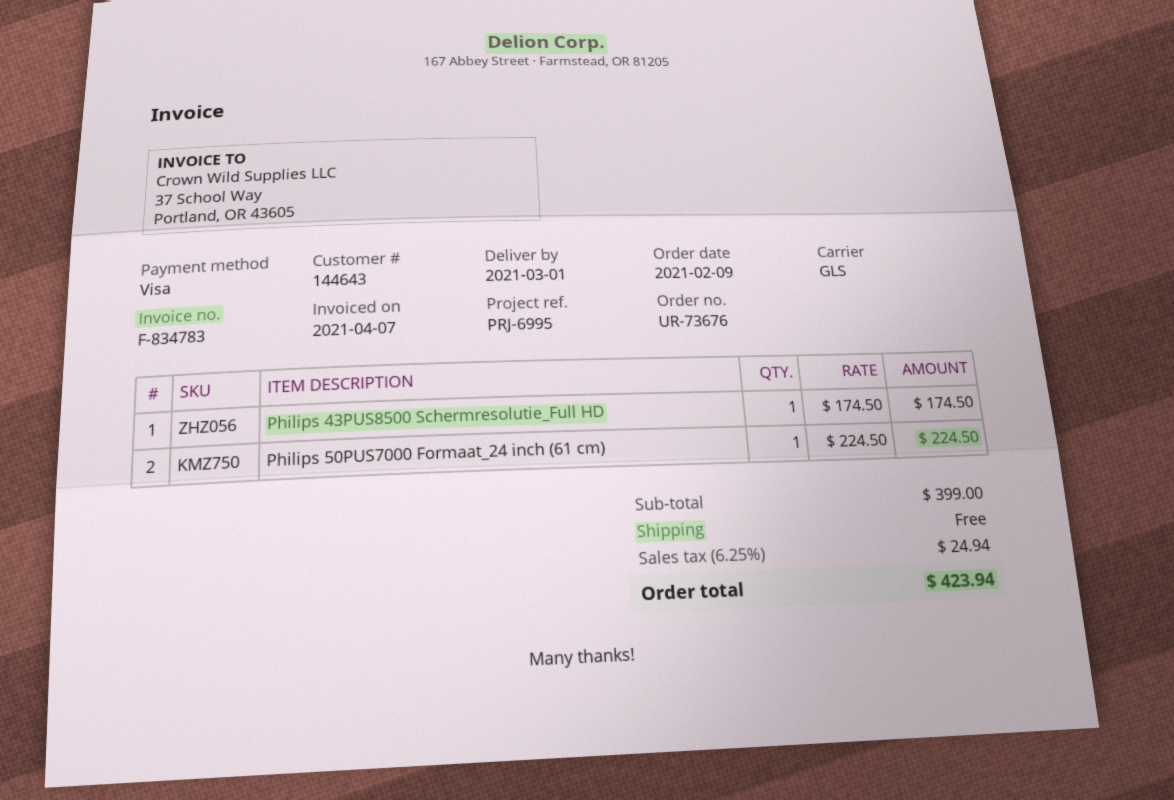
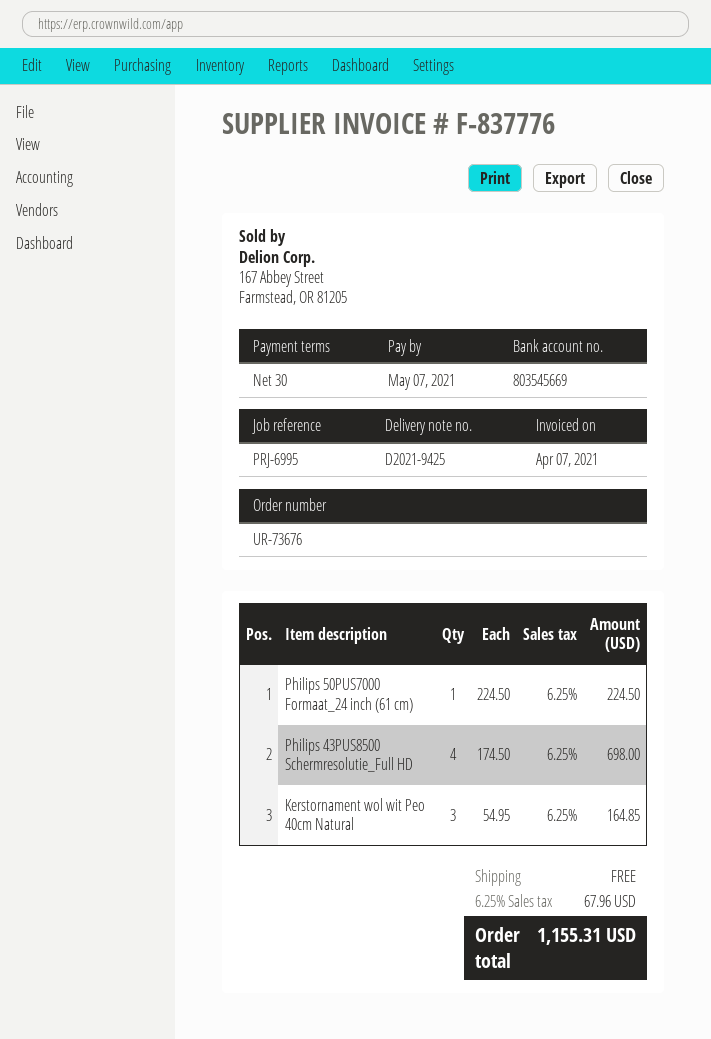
invoice number: F-834783 -> F-837776
Philips 43PUS8500 Schermresolutie_Full HD: 1 x 174.50 = 174.50 -> 4 x 174.50 = 698.00
Kerstornament wol wit Peo 40cm Natural: none -> 3 x 54.95 = 164.85
tax: 6.25% = 24.94 -> 6.25% = 67.96
total: 423.94 -> 1155.31

